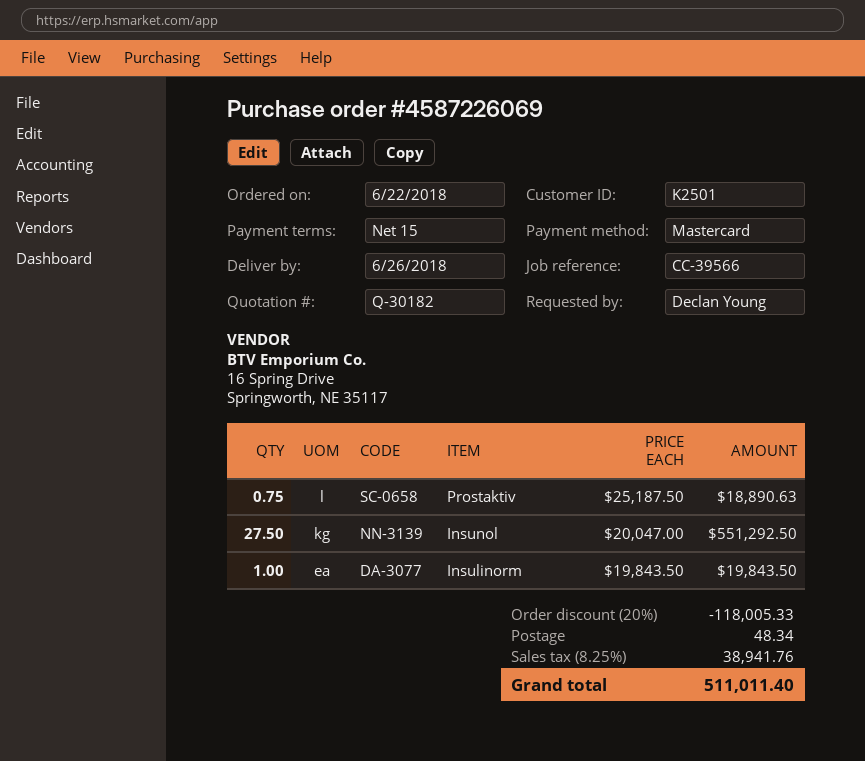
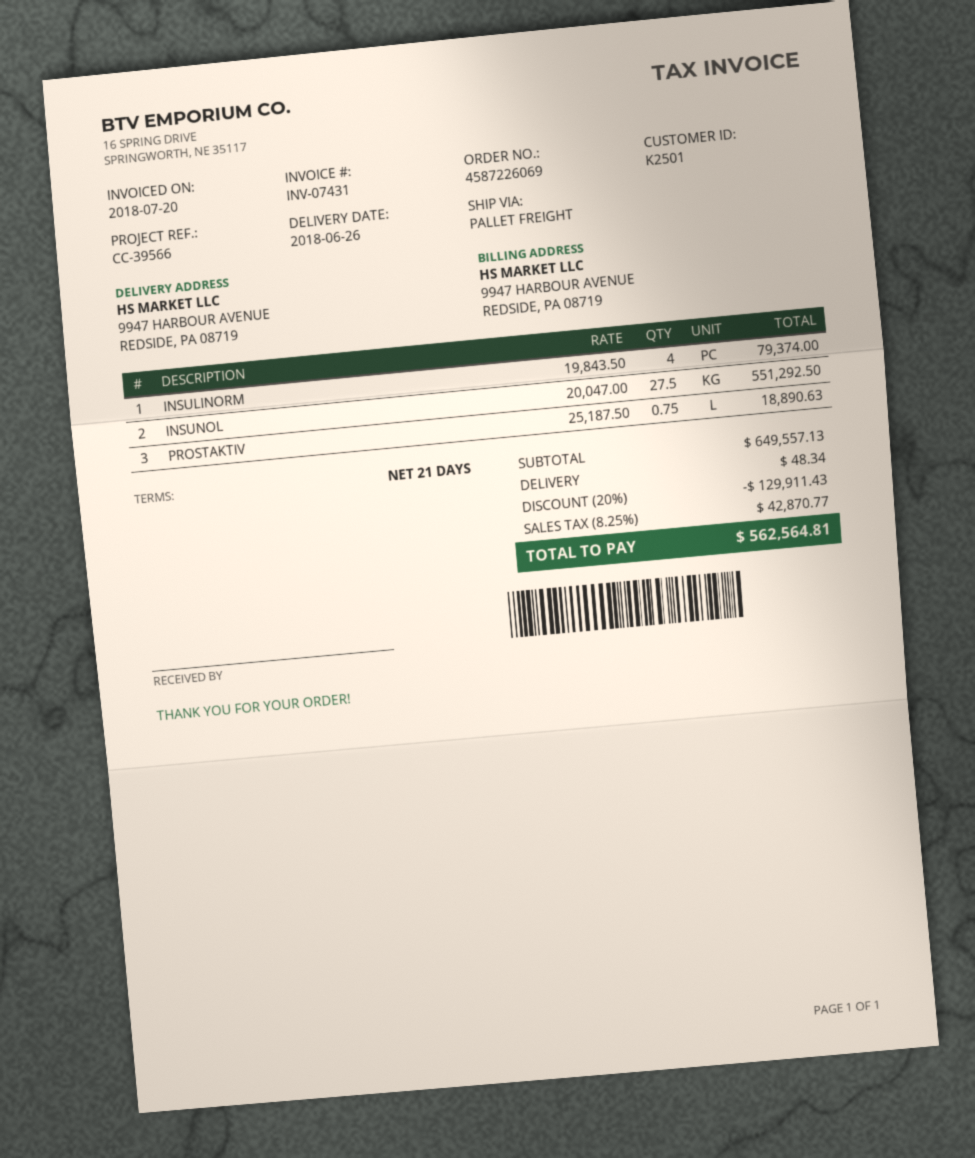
payment terms: 15 days -> 21 days
Insulinorm: 1 x 19843.50 = 19843.50 -> 4 x 19843.50 = 79374.00
discount: 20% = 118005.33 -> 20% = 129911.43
tax: 8.25% = 38941.76 -> 8.25% = 42870.77
total: 511011.40 -> 562564.81

